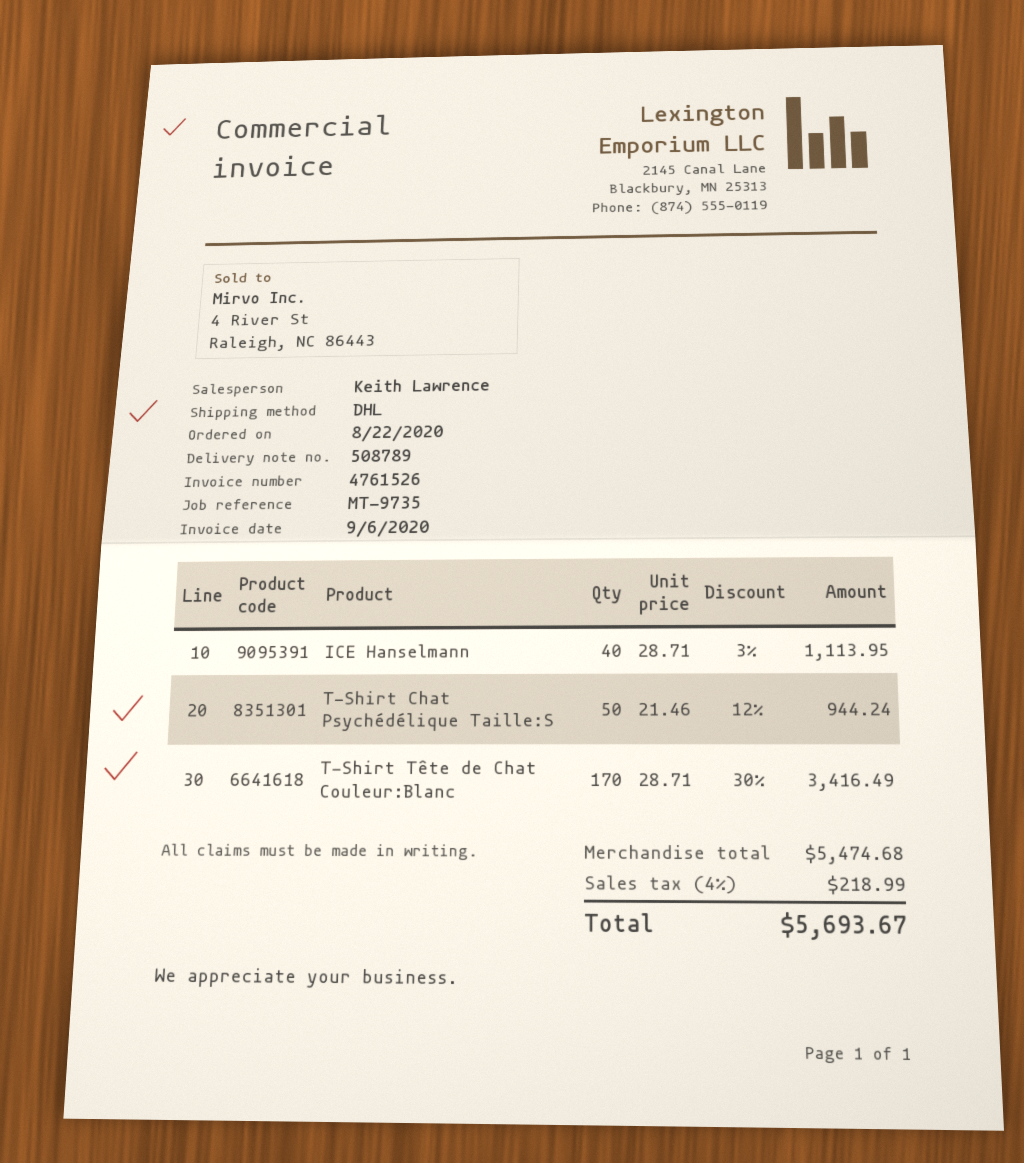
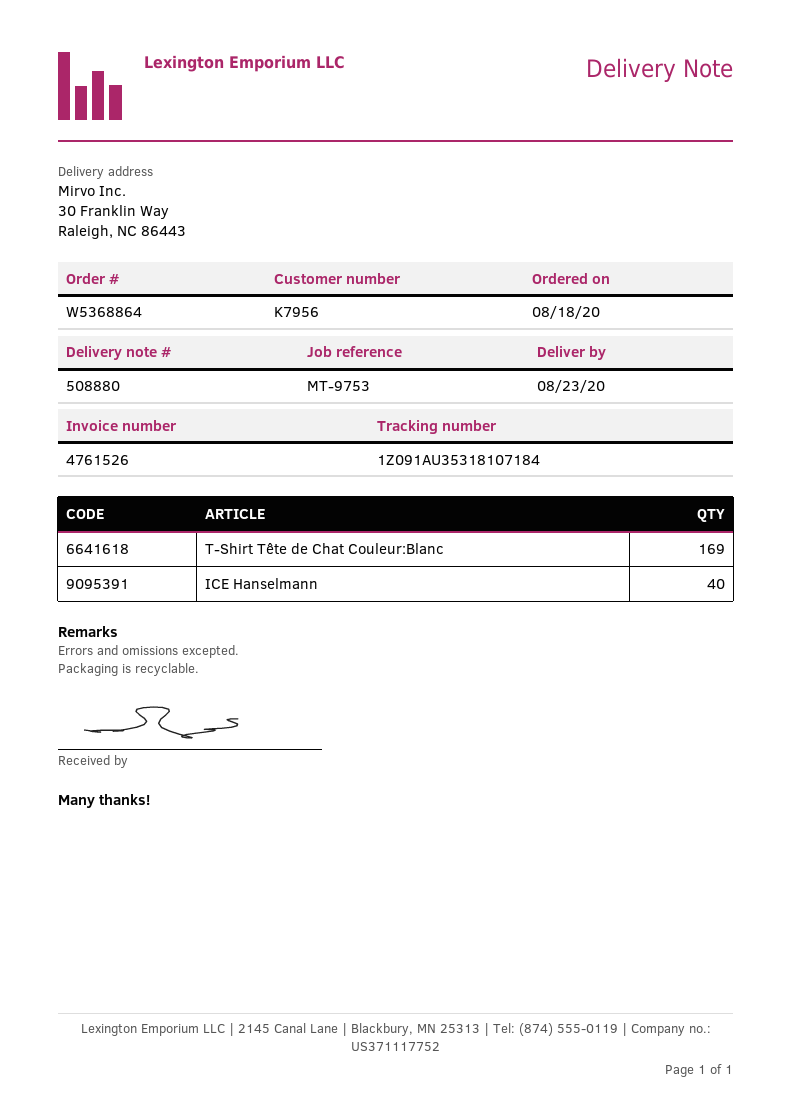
order date: 2020-08-22 -> 2020-08-18
delivery note number: 508789 -> 508880
reference: MT-9735 -> MT-9753
T-Shirt Chat Psychédélique Taille:S: 50 -> none
T-Shirt Tête de Chat Couleur:Blanc: 170 -> 169

